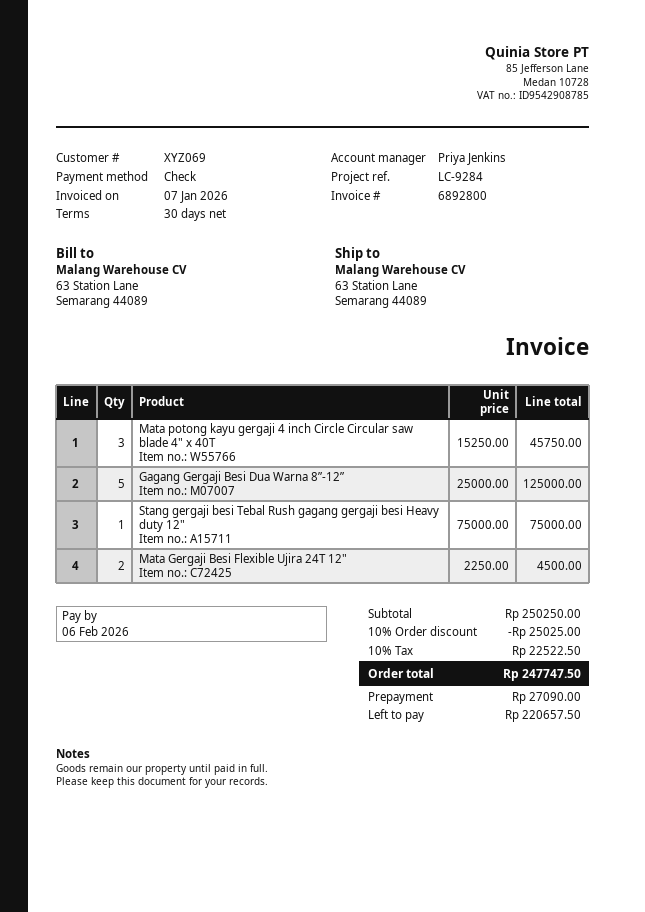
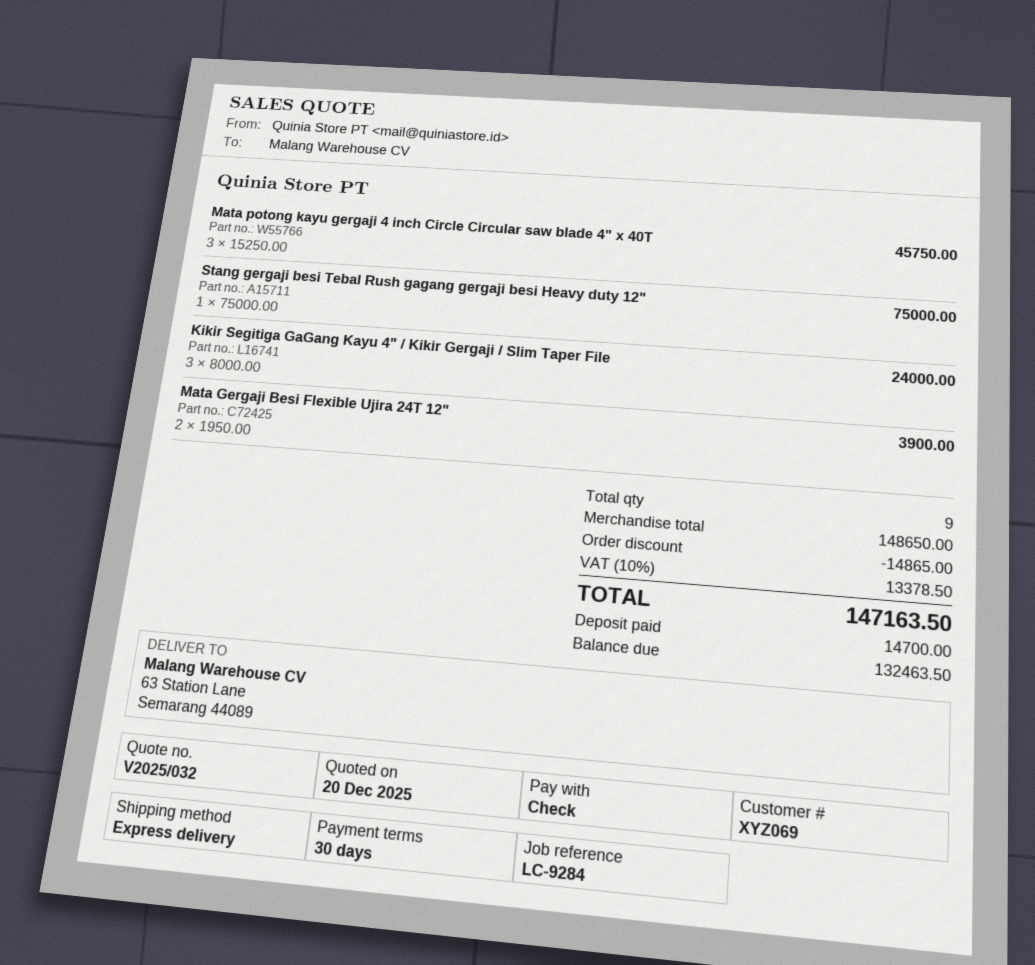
Gagang Gergaji Besi Dua Warna 8”-12”: 5 x 25000.00 = 125000.00 -> none
Mata Gergaji Besi Flexible Ujira 24T 12": 2 x 2250.00 = 4500.00 -> 2 x 1950.00 = 3900.00
Kikir Segitiga GaGang Kayu 4" / Kikir Gergaji / Slim Taper File: none -> 3 x 8000.00 = 24000.00
subtotal: 250250.00 -> 148650.00
discount: 25025.00 -> 14865.00
tax: 10% = 22522.50 -> 10% = 13378.50
total: 247747.50 -> 147163.50
deposit: 27090.00 -> 14700.00
balance: 220657.50 -> 132463.50

